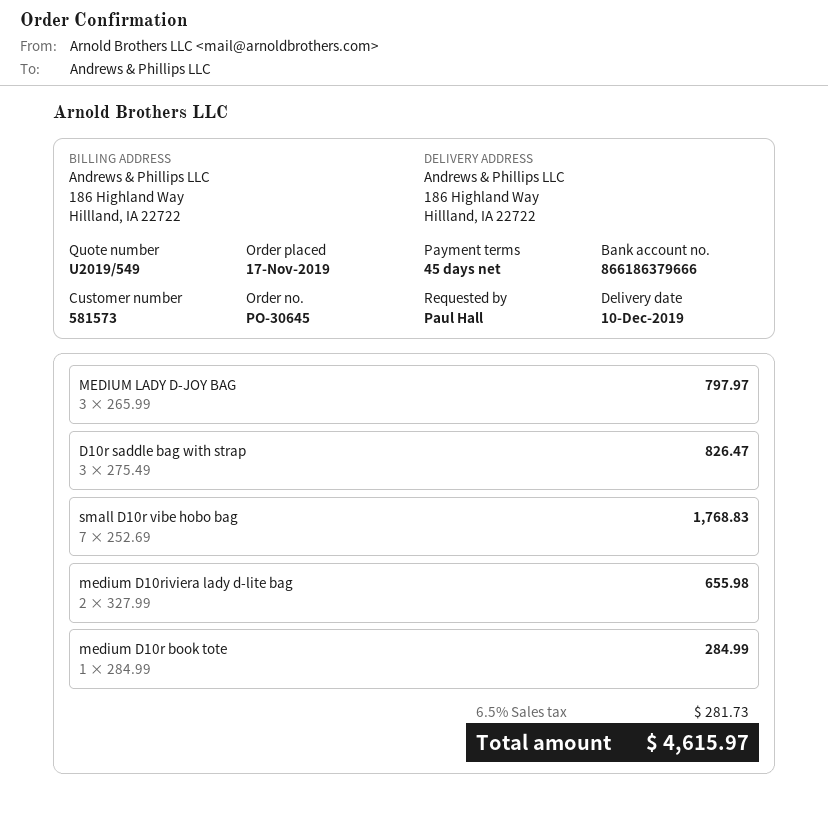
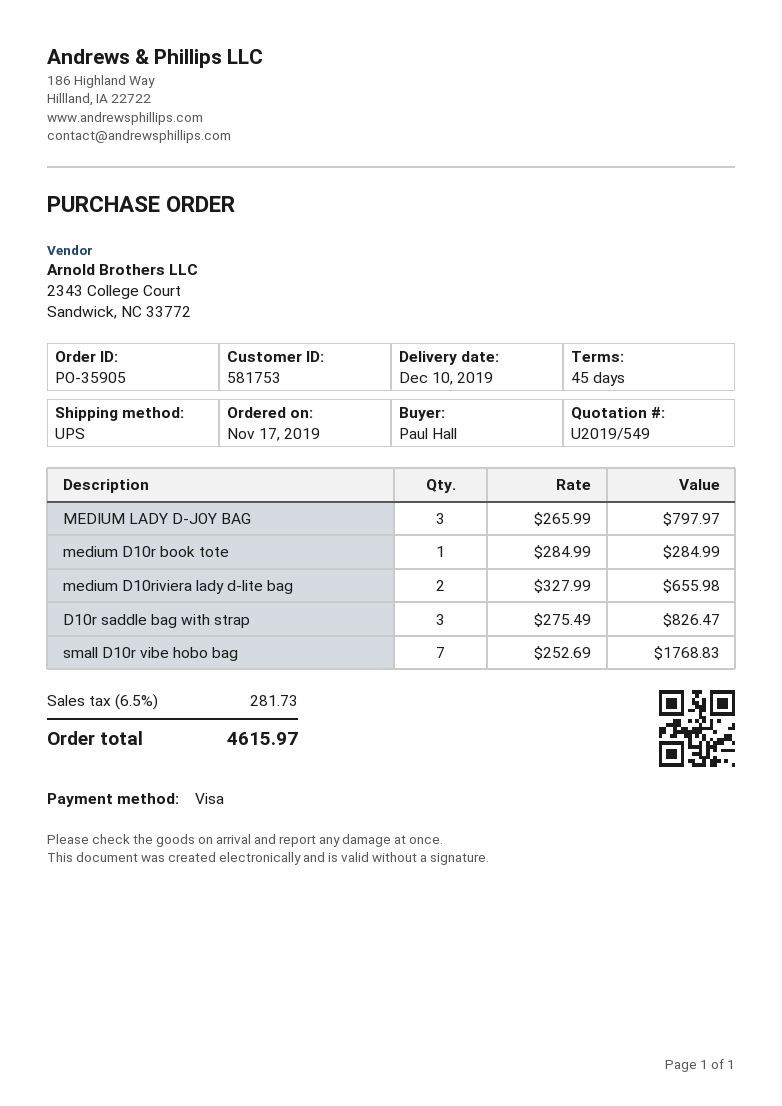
order number: PO-30645 -> PO-35905
customer number: 581573 -> 581753

